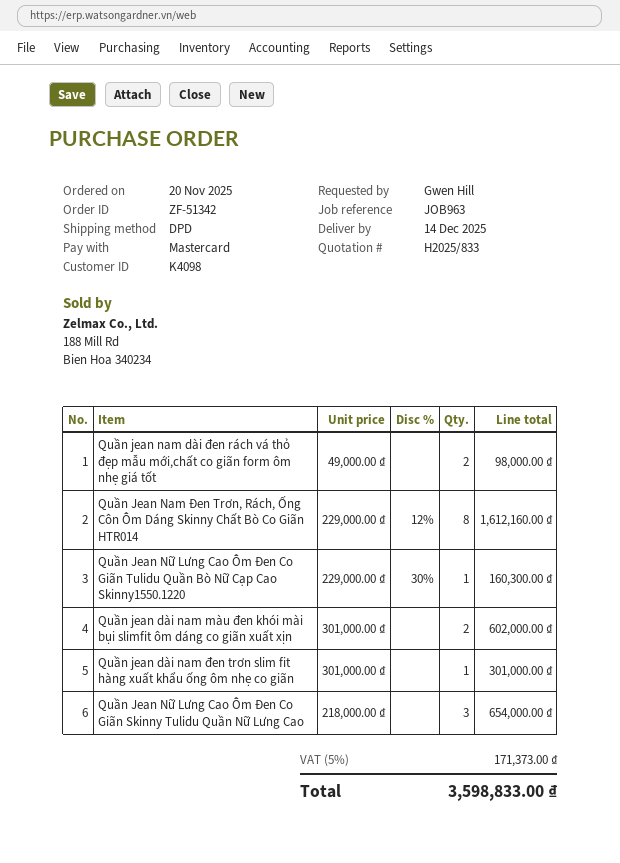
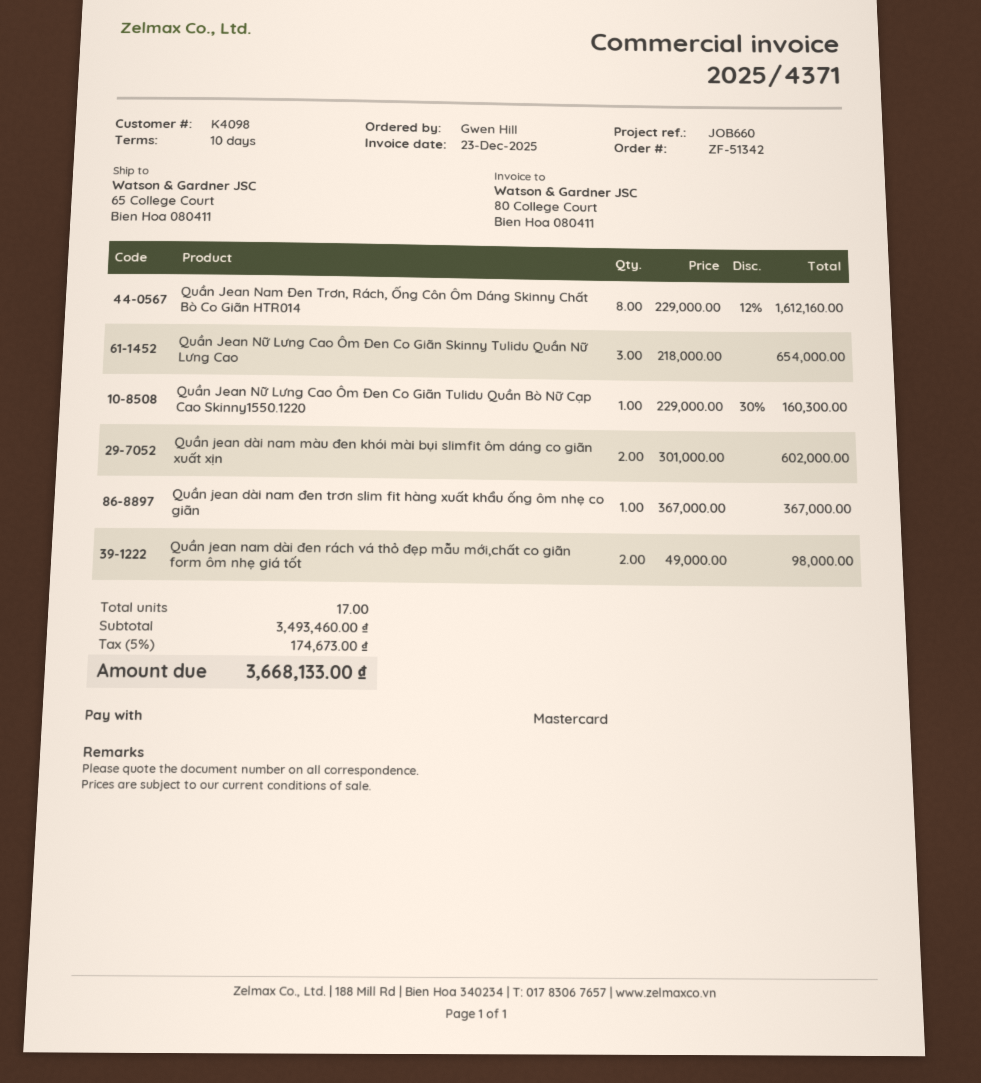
reference: JOB963 -> JOB660
Quần jean dài nam đen trơn slim fit hàng xuất khẩu ống ôm nhẹ co giãn: 1 x 301000.00 = 301000.00 -> 1 x 367000.00 = 367000.00
tax: 5% = 171373.00 -> 5% = 174673.00
total: 3598833.00 -> 3668133.00

